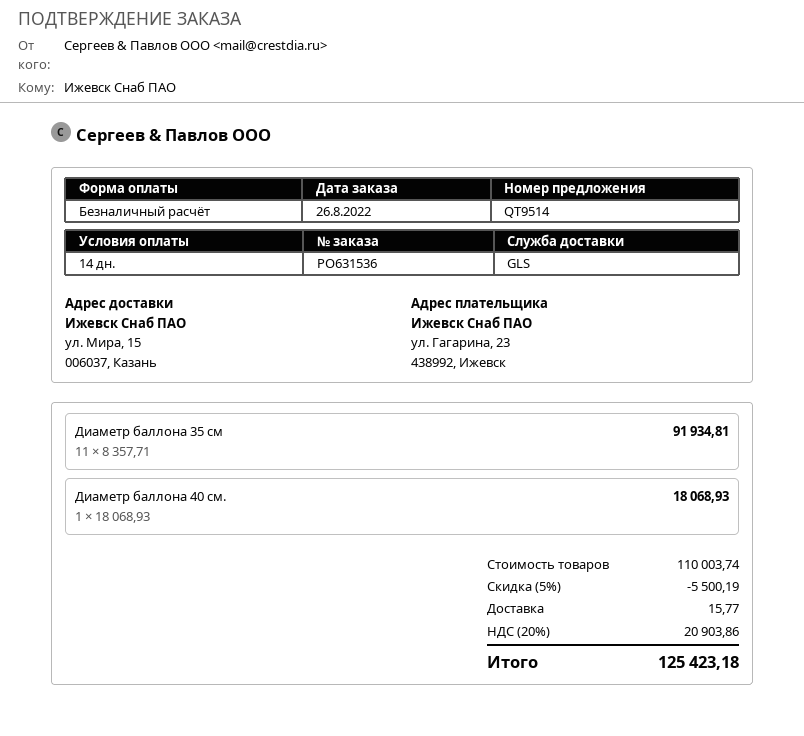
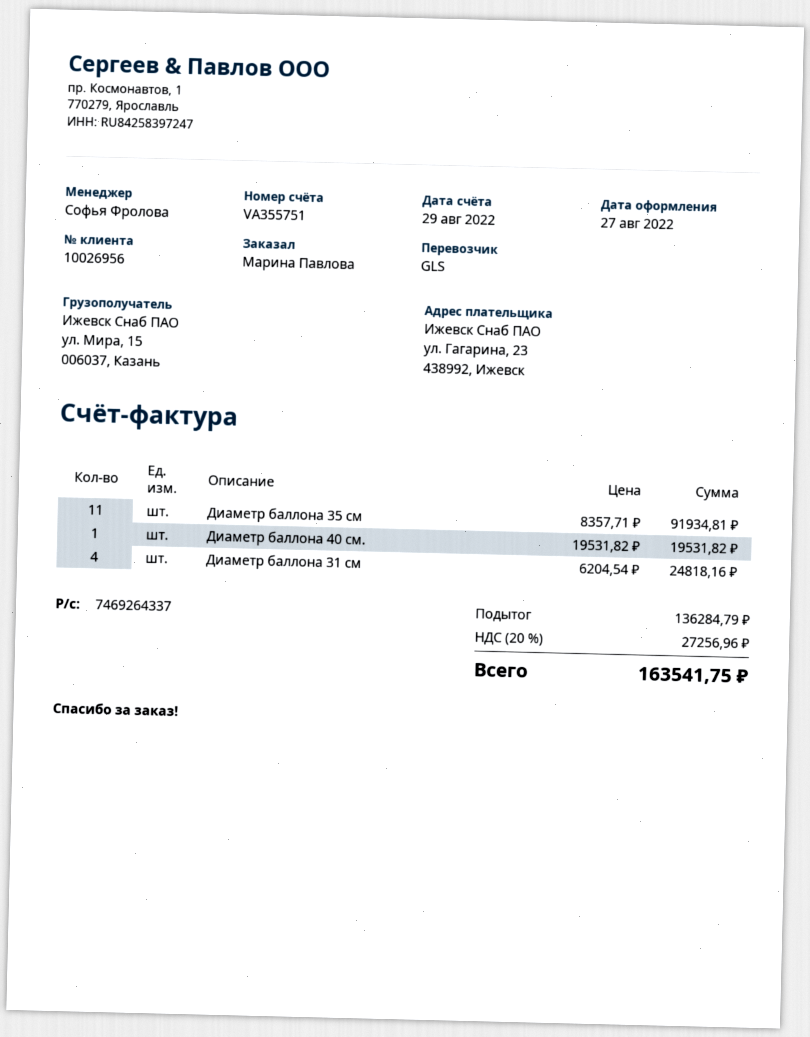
order date: 2022-08-26 -> 2022-08-27
Диаметр баллона 40 см.: 1 x 18068.93 = 18068.93 -> 1 x 19531.82 = 19531.82
Диаметр баллона 31 см: none -> 4 x 6204.54 = 24818.16
subtotal: 110003.74 -> 136284.79
discount: 5% = 5500.19 -> none
shipping: 15.77 -> none
tax: 20% = 20903.86 -> 20% = 27256.96
total: 125423.18 -> 163541.75

